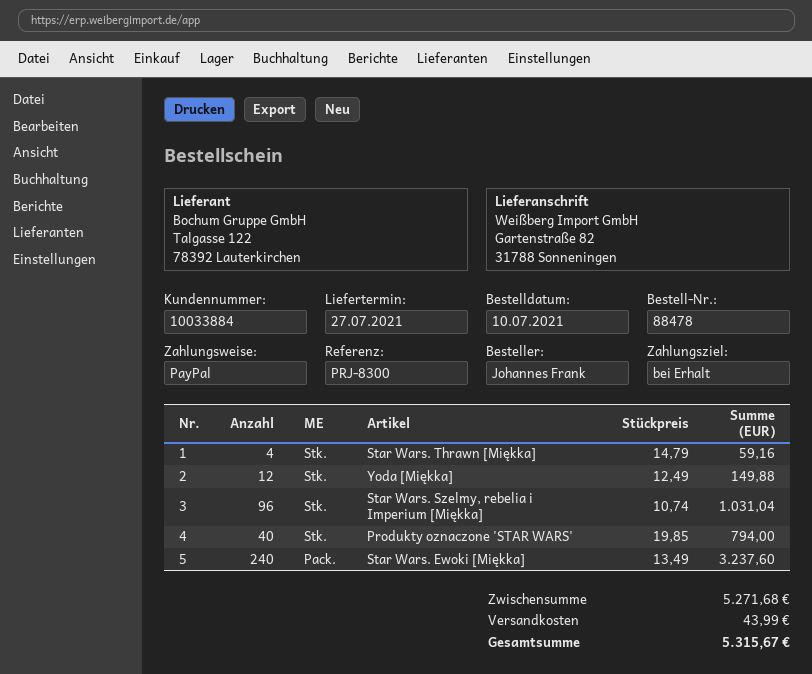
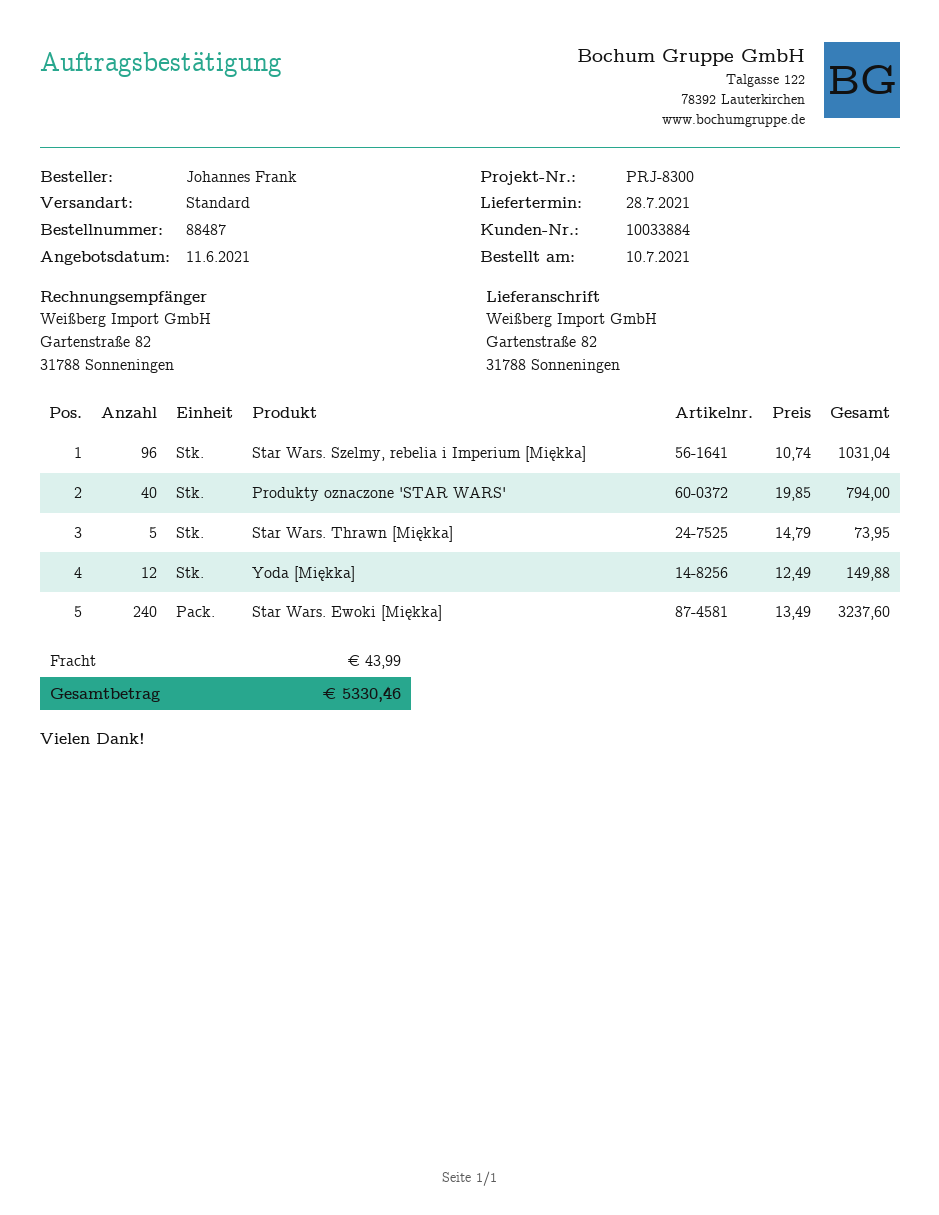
order number: 88478 -> 88487
delivery date: 2021-07-27 -> 2021-07-28
Star Wars. Thrawn [Miękka]: 4 x 14.79 = 59.16 -> 5 x 14.79 = 73.95
total: 5315.67 -> 5330.46

